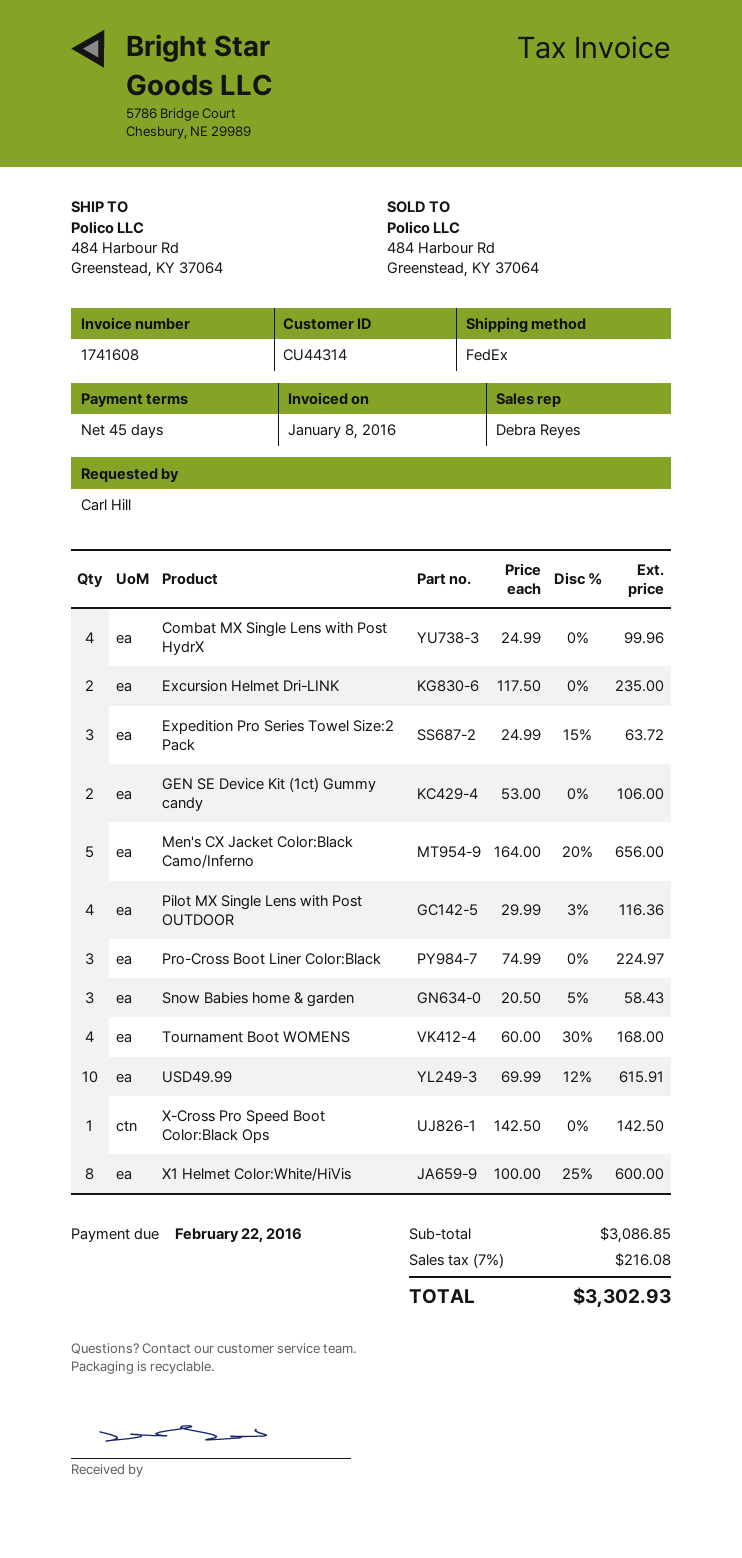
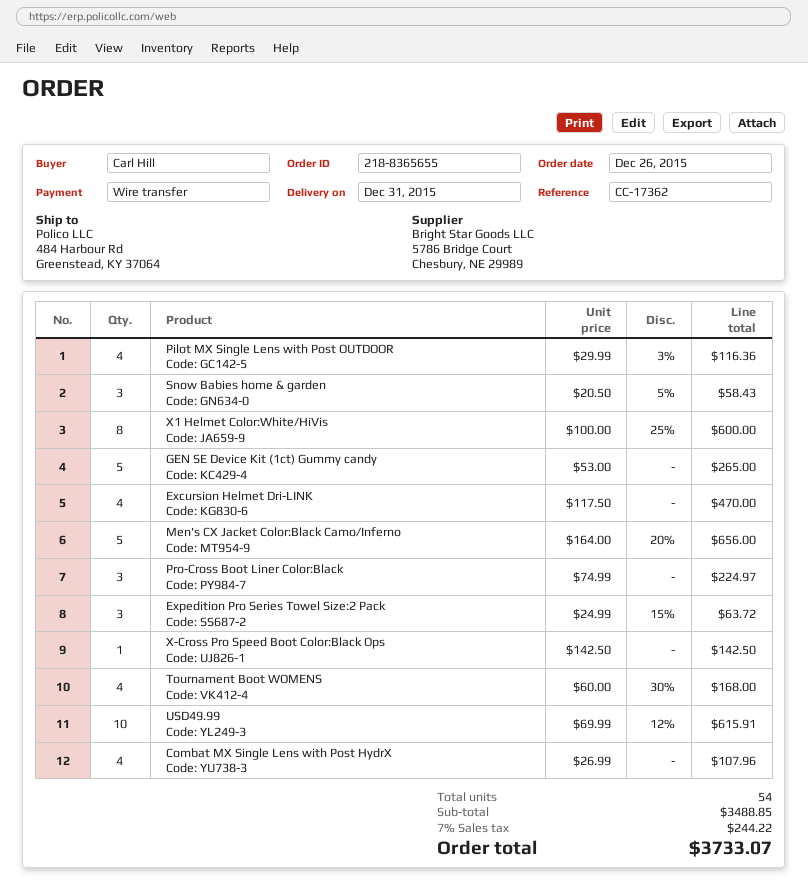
Combat MX Single Lens with Post HydrX: 4 x 24.99 = 99.96 -> 4 x 26.99 = 107.96
Excursion Helmet Dri-LINK: 2 x 117.50 = 235.00 -> 4 x 117.50 = 470.00
GEN SE Device Kit (1ct) Gummy candy: 2 x 53.00 = 106.00 -> 5 x 53.00 = 265.00
subtotal: 3086.85 -> 3488.85
tax: 7% = 216.08 -> 7% = 244.22
total: 3302.93 -> 3733.07

